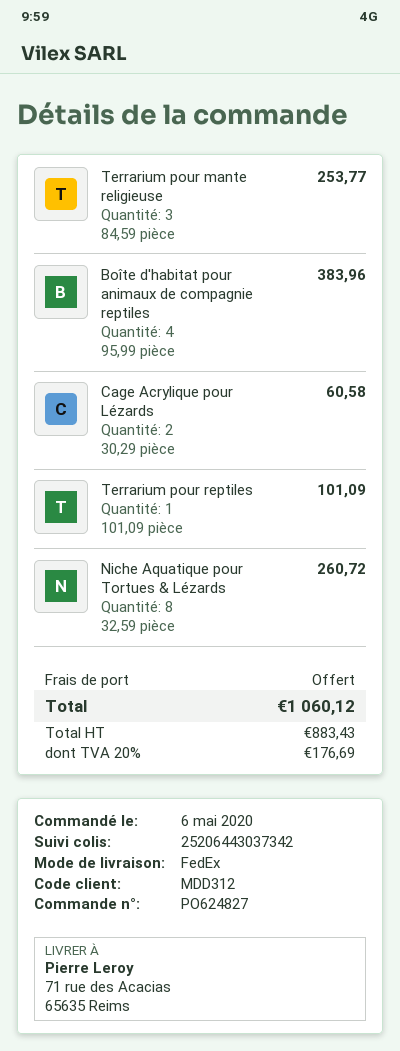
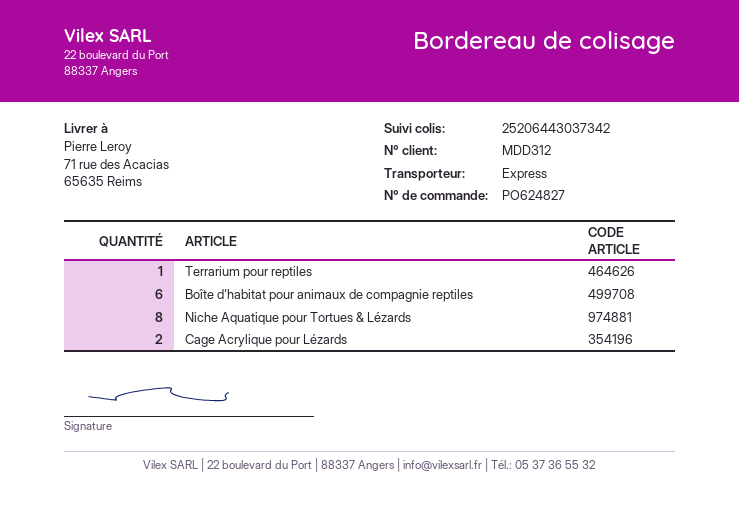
shipping method: FedEx -> express
Terrarium pour mante religieuse: 3 -> none
Boîte d'habitat pour animaux de compagnie reptiles: 4 -> 6

